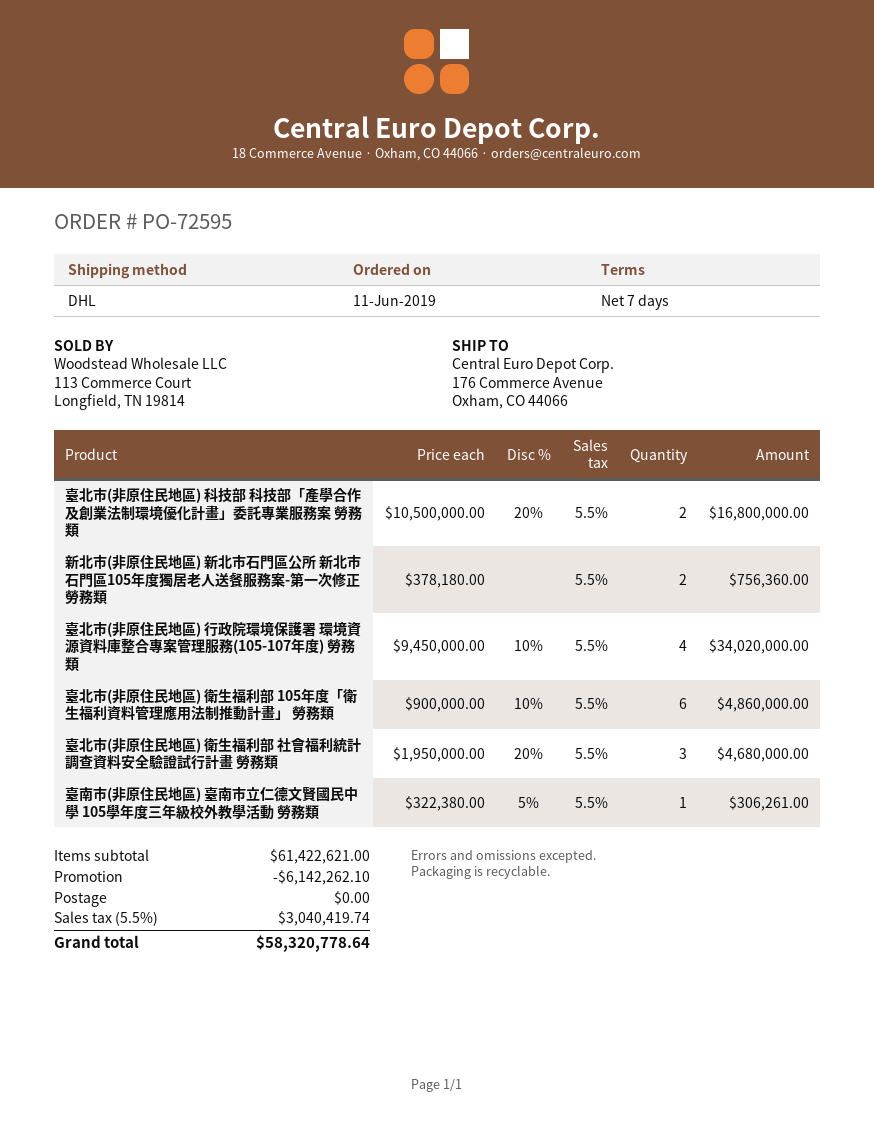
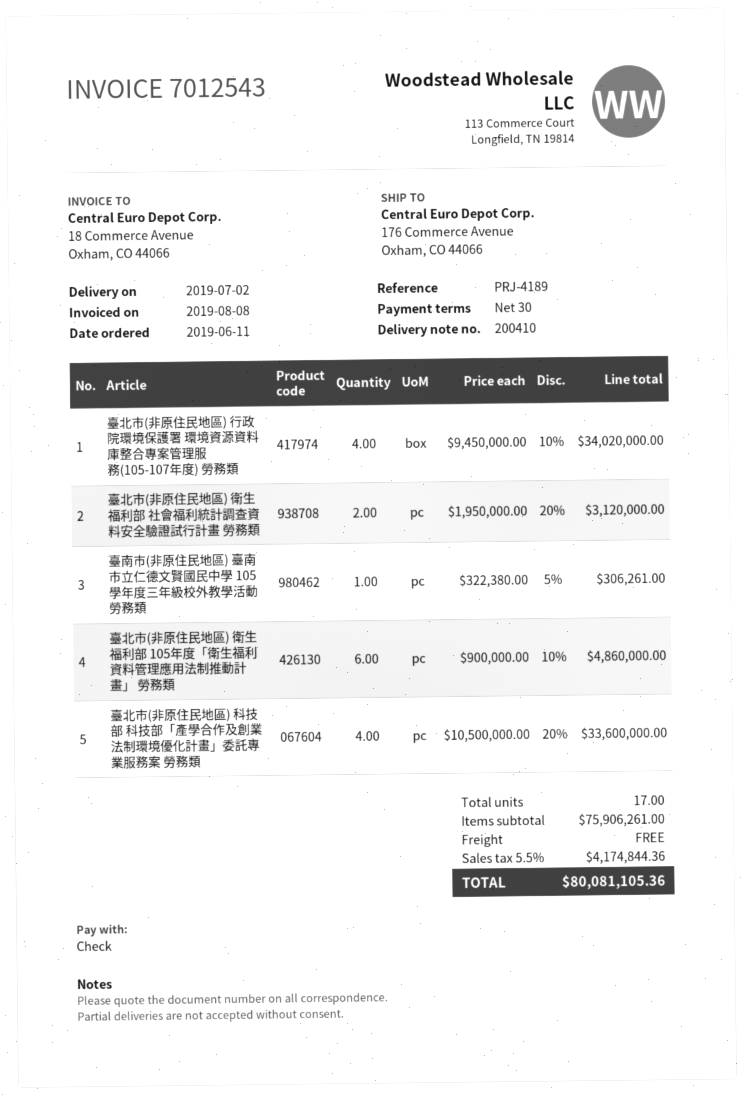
payment terms: 7 days -> 30 days
臺北市(非原住民地區) 科技部 科技部「產學合作及創業法制環境優化計畫」委託專業服務案 勞務類: 2 x 10500000.00 - 20% = 16800000.00 -> 4 x 10500000.00 - 20% = 33600000.00
新北市(非原住民地區) 新北市石門區公所 新北市石門區105年度獨居老人送餐服務案-第一次修正 勞務類: 2 x 378180.00 = 756360.00 -> none
臺北市(非原住民地區) 衛生福利部 社會福利統計調查資料安全驗證試行計畫 勞務類: 3 x 1950000.00 - 20% = 4680000.00 -> 2 x 1950000.00 - 20% = 3120000.00
subtotal: 61422621.00 -> 75906261.00
discount: 6142262.10 -> none
tax: 5.5% = 3040419.74 -> 5.5% = 4174844.36
total: 58320778.64 -> 80081105.36

